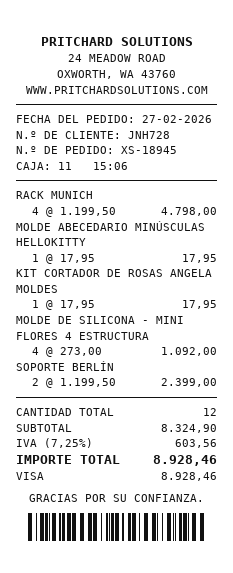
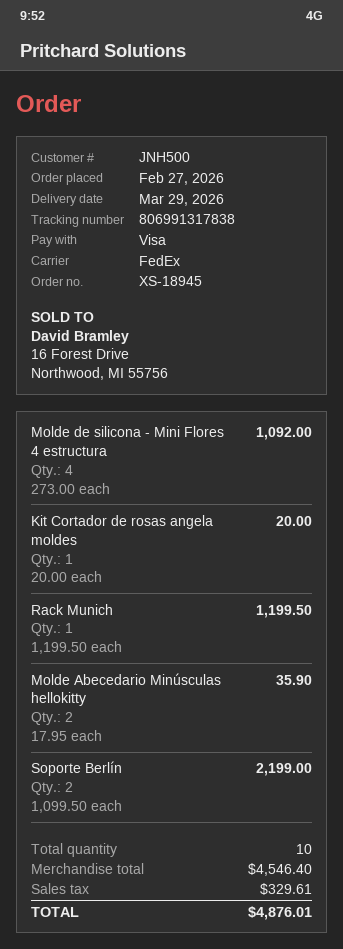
customer number: JNH728 -> JNH500
RACK MUNICH: 4 x 1199.50 = 4798.00 -> 1 x 1199.50 = 1199.50
MOLDE ABECEDARIO MINÚSCULAS HELLOKITTY: 1 x 17.95 = 17.95 -> 2 x 17.95 = 35.90
KIT CORTADOR DE ROSAS ANGELA MOLDES: 1 x 17.95 = 17.95 -> 1 x 20.00 = 20.00
SOPORTE BERLÍN: 2 x 1199.50 = 2399.00 -> 2 x 1099.50 = 2199.00
total quantity: 12 -> 10
subtotal: 8324.90 -> 4546.40
tax: 603.56 -> 329.61
total: 8928.46 -> 4876.01

